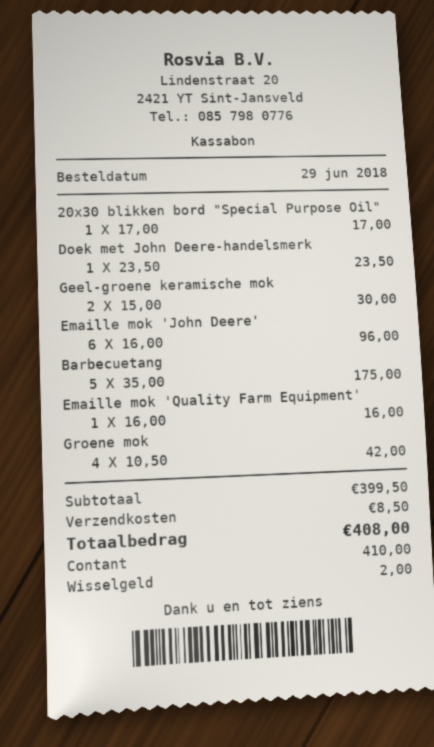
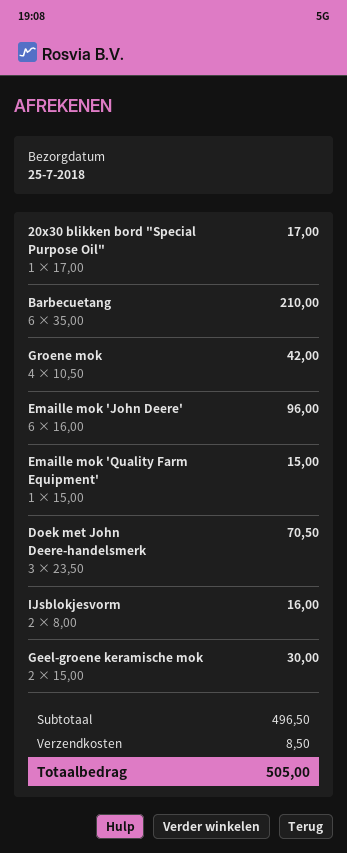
Doek met John Deere-handelsmerk: 1 x 23.50 = 23.50 -> 3 x 23.50 = 70.50
Barbecuetang: 5 x 35.00 = 175.00 -> 6 x 35.00 = 210.00
Emaille mok 'Quality Farm Equipment': 1 x 16.00 = 16.00 -> 1 x 15.00 = 15.00
IJsblokjesvorm: none -> 2 x 8.00 = 16.00
subtotal: 399.50 -> 496.50
total: 408.00 -> 505.00

